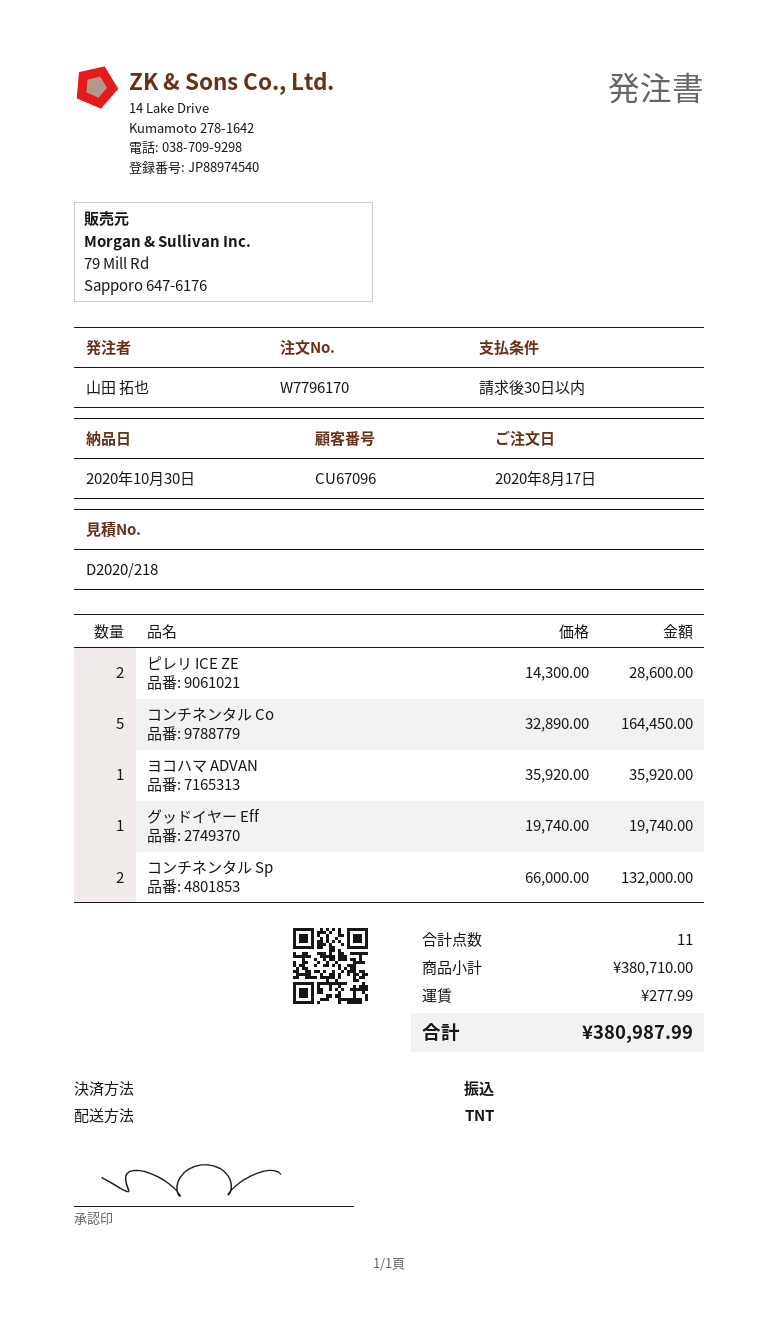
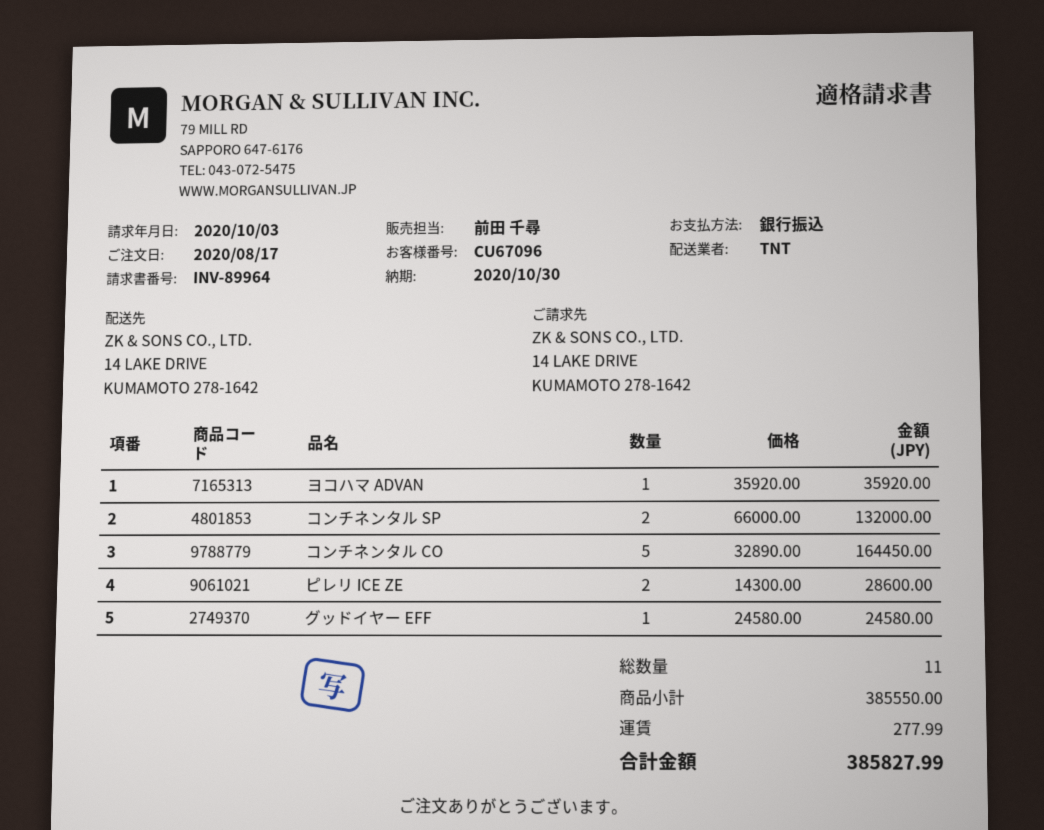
グッドイヤー Eff: 1 x 19740.00 = 19740.00 -> 1 x 24580.00 = 24580.00
subtotal: 380710.00 -> 385550.00
total: 380987.99 -> 385827.99

